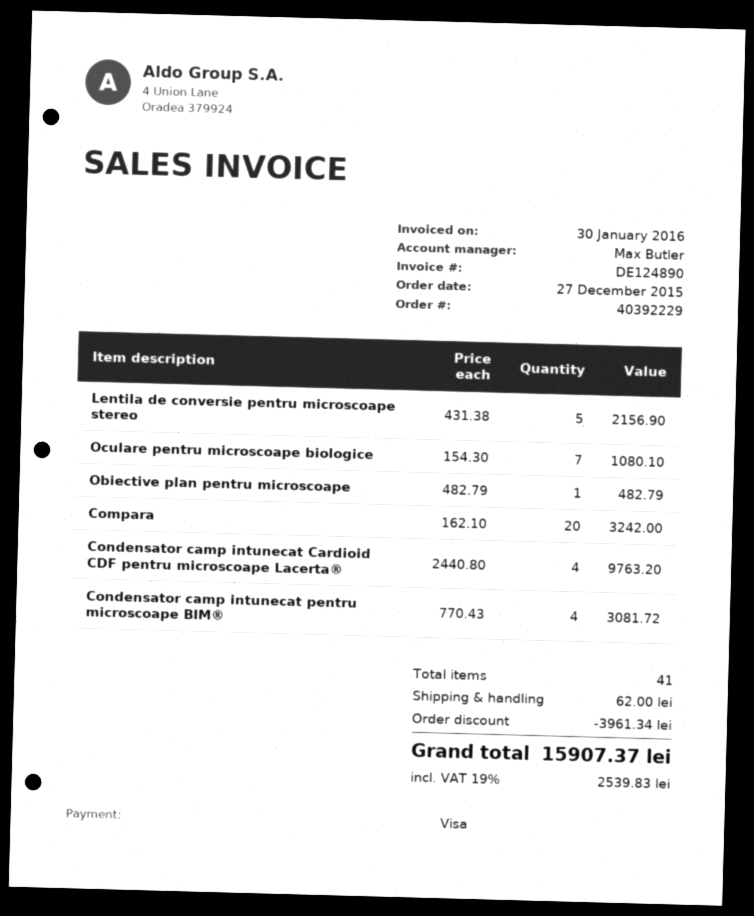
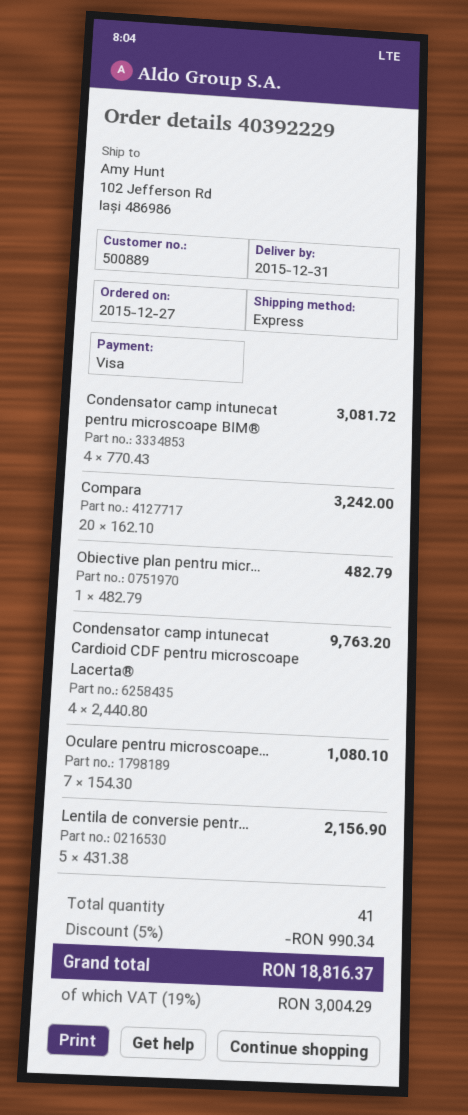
discount: 3961.34 -> 990.34
shipping: 62.00 -> none
tax: 19% = 2539.83 -> 19% = 3004.29
total: 15907.37 -> 18816.37

